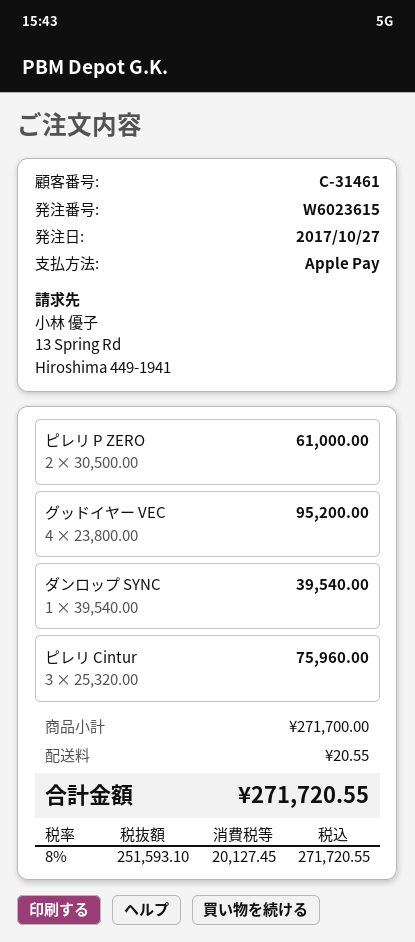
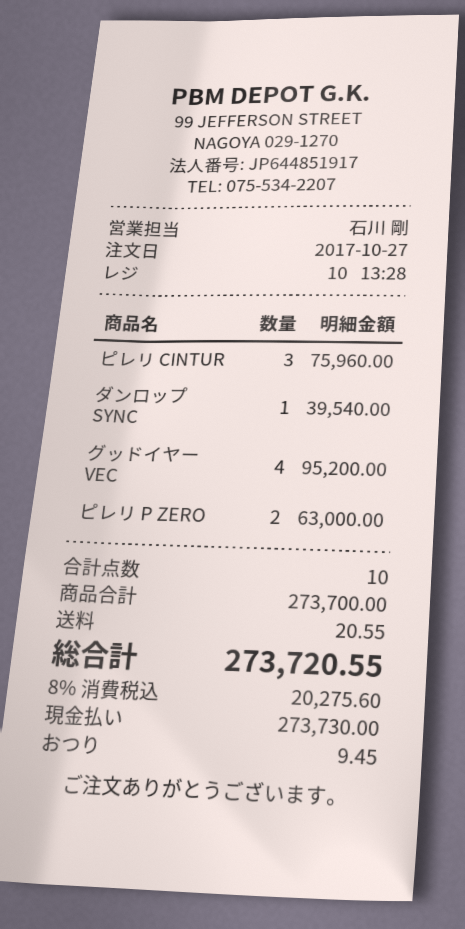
payment method: Apple Pay -> cash
ピレリ P ZERO: 2 for 61000.00 -> 2 for 63000.00
subtotal: 271700.00 -> 273700.00
tax: 8% = 20127.45 -> 8% = 20275.60
total: 271720.55 -> 273720.55

